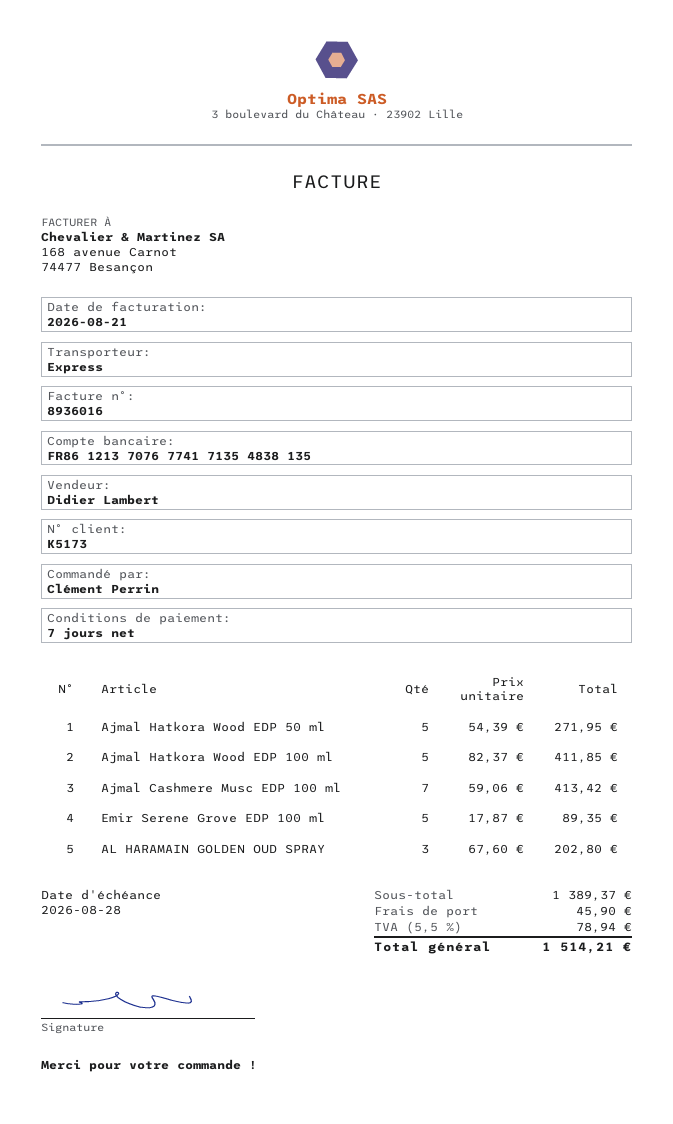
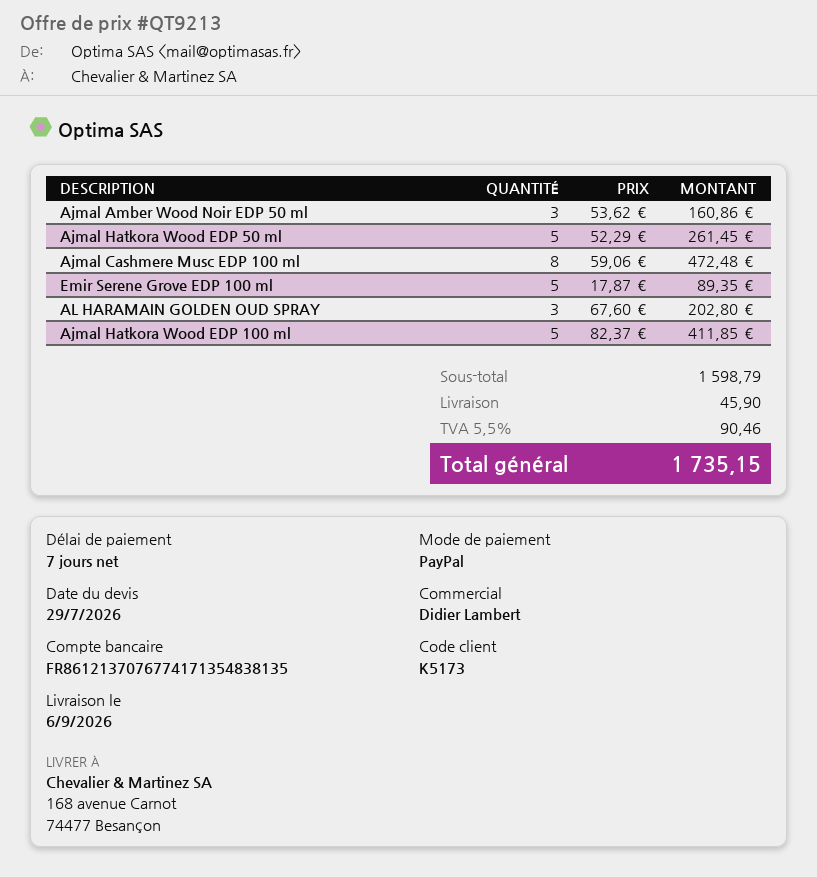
Ajmal Hatkora Wood EDP 50 ml: 5 x 54.39 = 271.95 -> 5 x 52.29 = 261.45
Ajmal Cashmere Musc EDP 100 ml: 7 x 59.06 = 413.42 -> 8 x 59.06 = 472.48
Ajmal Amber Wood Noir EDP 50 ml: none -> 3 x 53.62 = 160.86
subtotal: 1389.37 -> 1598.79
tax: 5.5% = 78.94 -> 5.5% = 90.46
total: 1514.21 -> 1735.15

